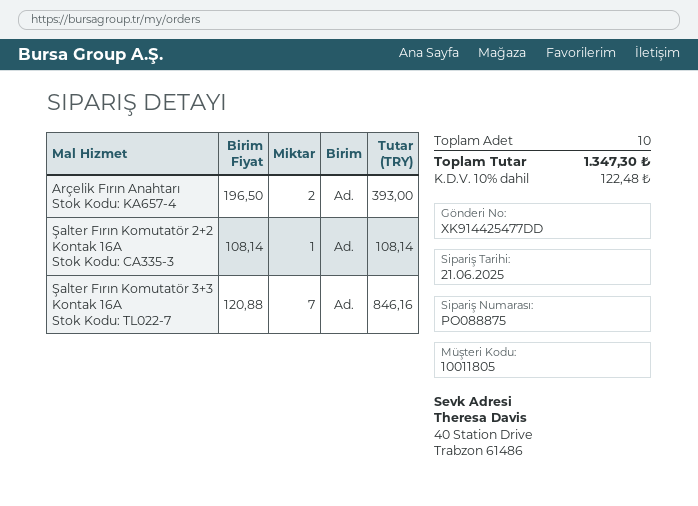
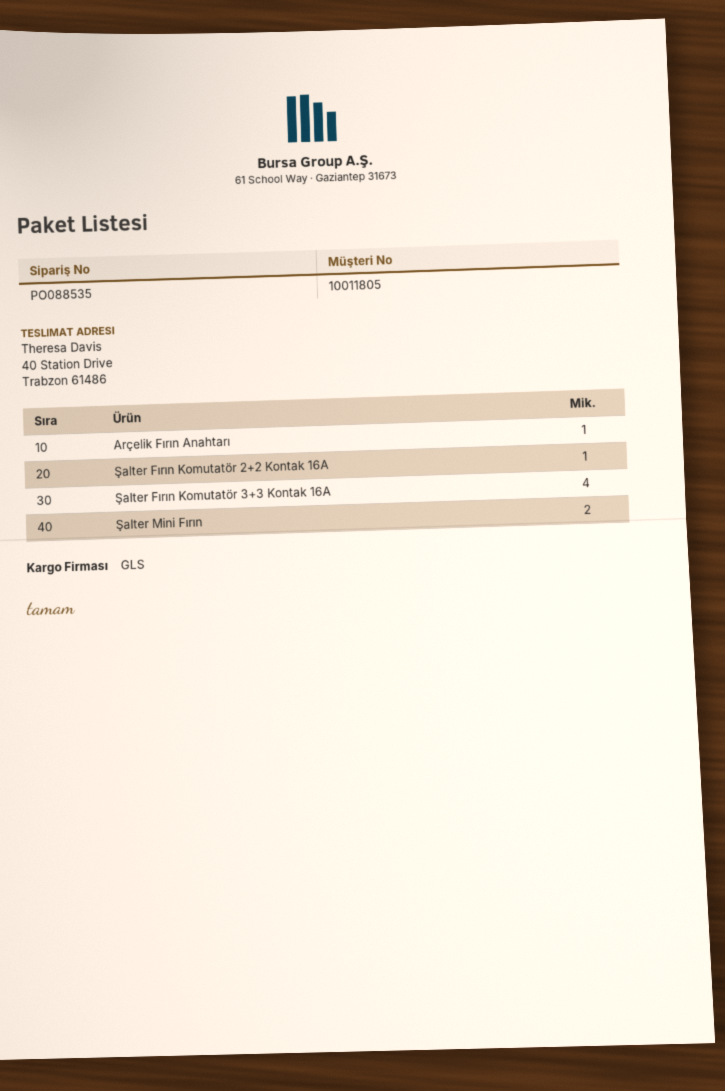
order number: PO088875 -> PO088535
Arçelik Fırın Anahtarı: 2 -> 1
Şalter Fırın Komutatör 3+3 Kontak 16A: 7 -> 4
Şalter Mini Fırın: none -> 2

